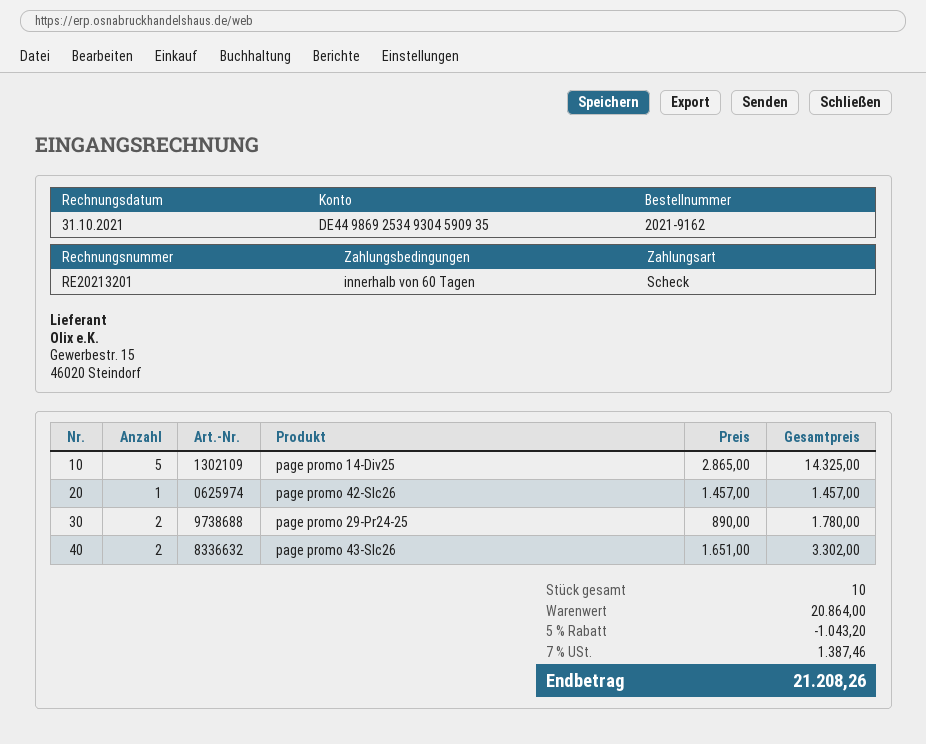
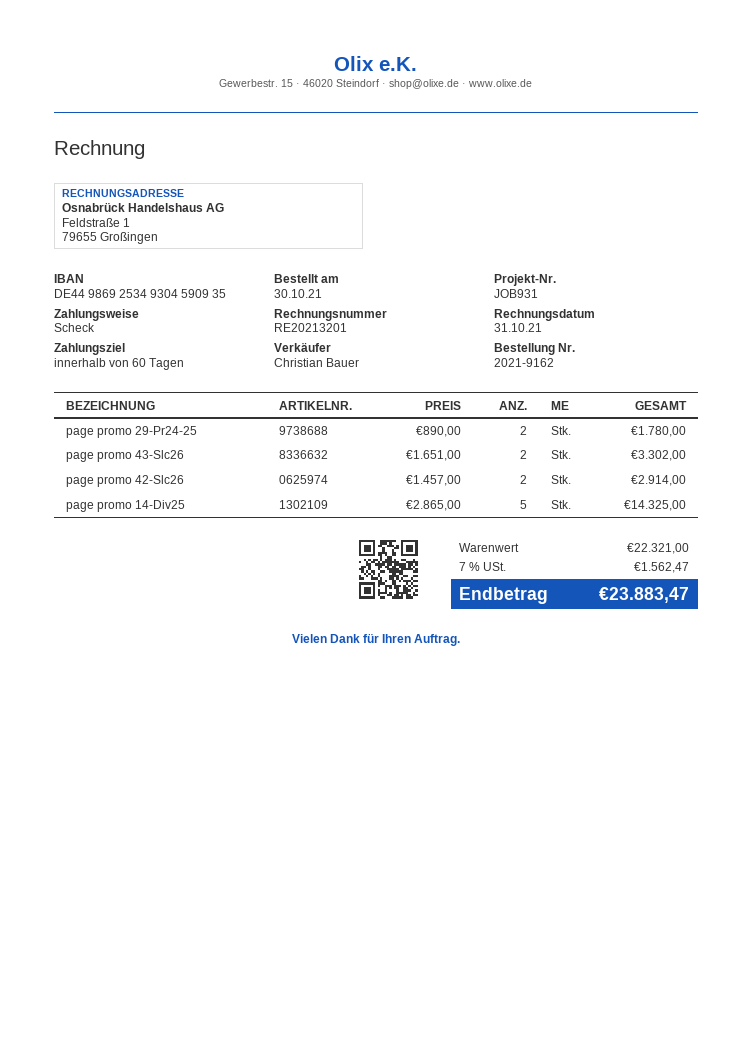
page promo 42-Slc26: 1 x 1457.00 = 1457.00 -> 2 x 1457.00 = 2914.00
subtotal: 20864.00 -> 22321.00
discount: 5% = 1043.20 -> none
tax: 7% = 1387.46 -> 7% = 1562.47
total: 21208.26 -> 23883.47

